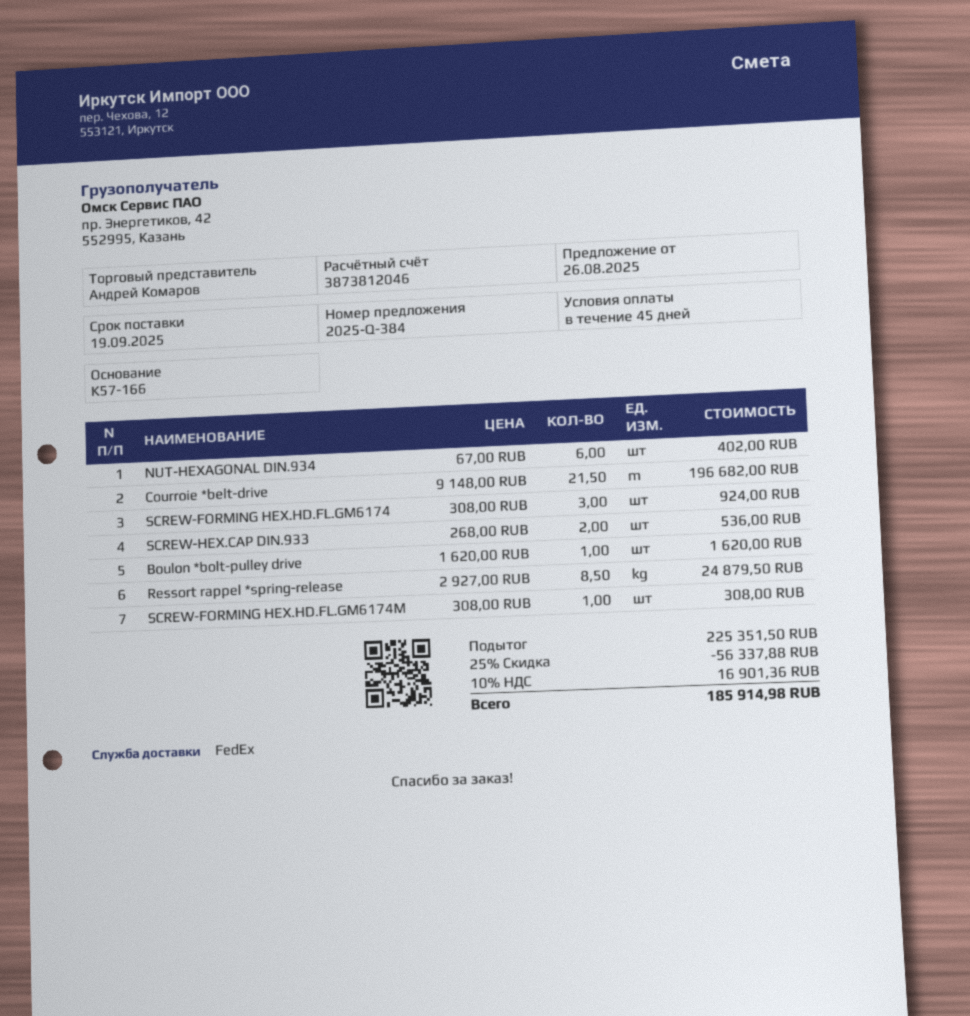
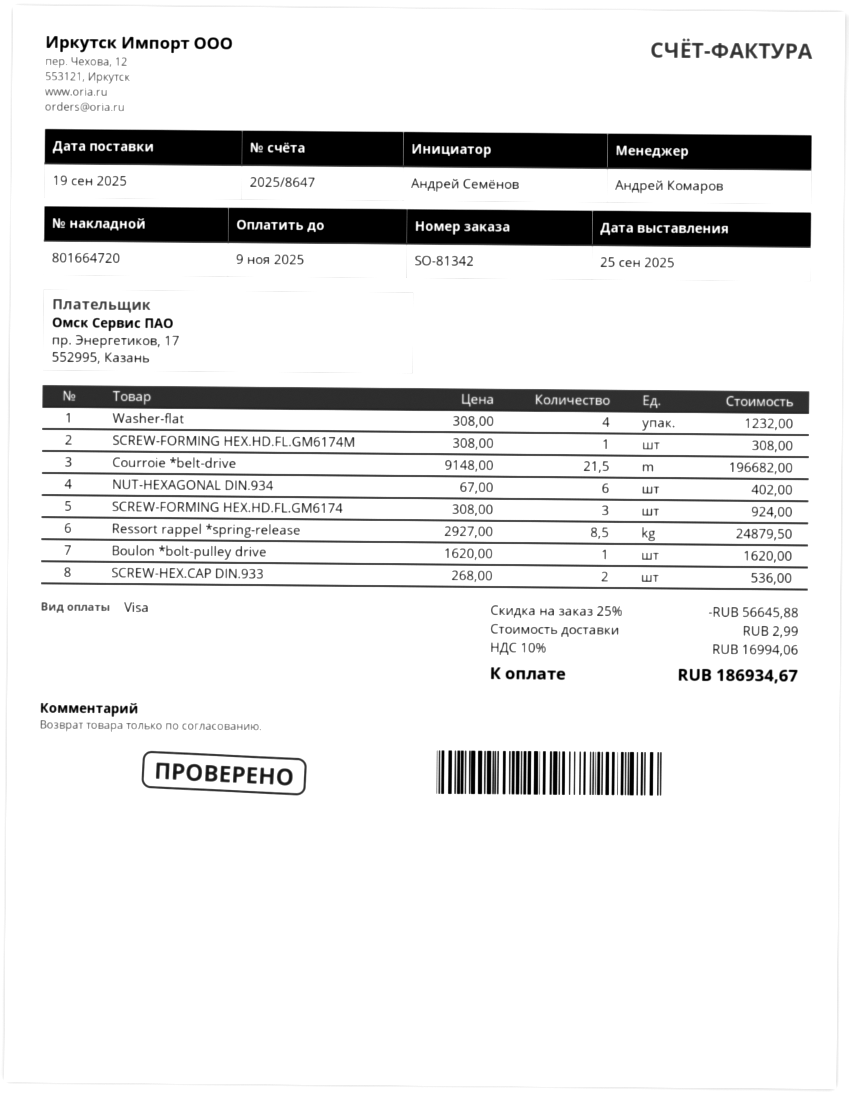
Washer-flat: none -> 4 x 308.00 = 1232.00
discount: 25% = 56337.88 -> 25% = 56645.88
shipping: none -> 2.99
tax: 10% = 16901.36 -> 10% = 16994.06
total: 185914.98 -> 186934.67

